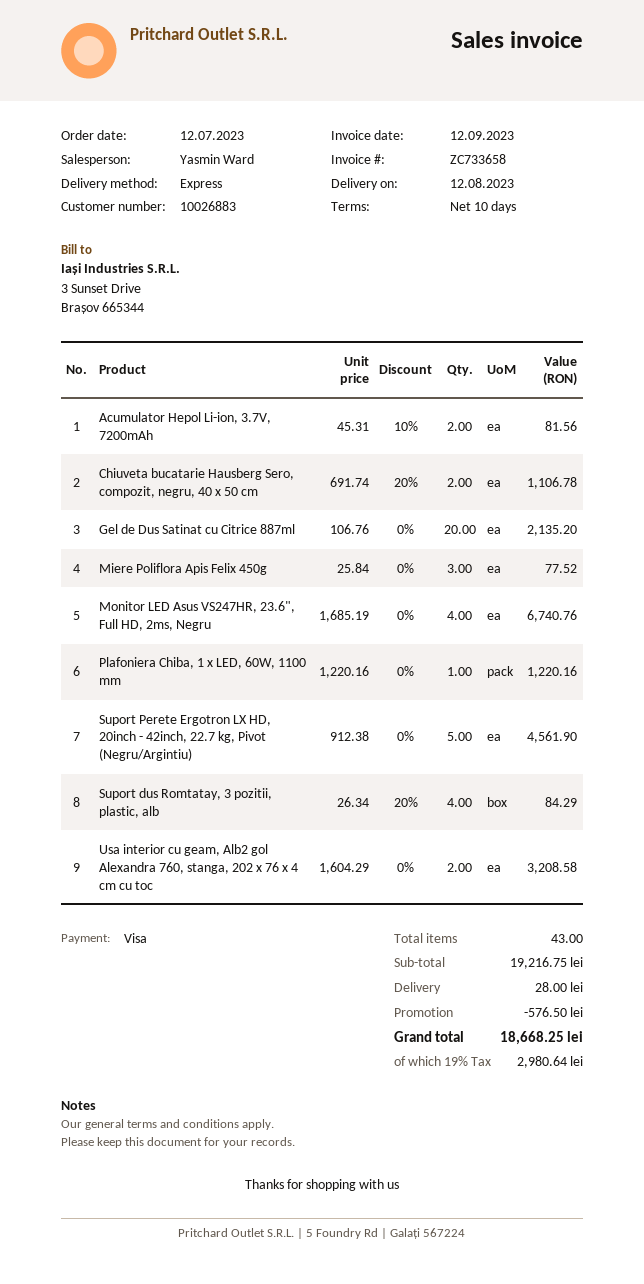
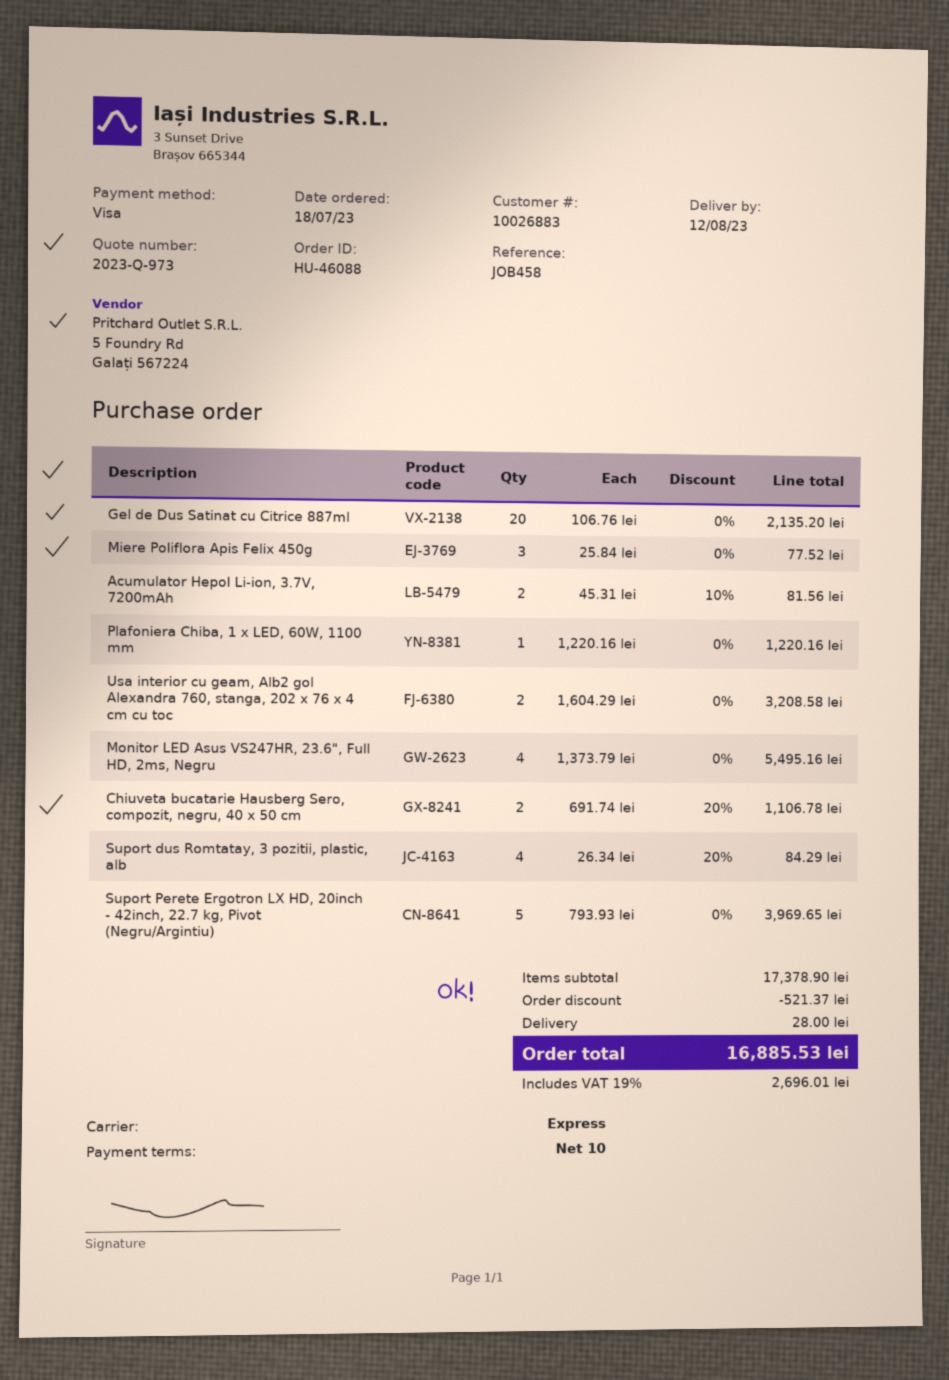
order date: 2023-07-12 -> 2023-07-18
Monitor LED Asus VS247HR, 23.6", Full HD, 2ms, Negru: 4 x 1685.19 = 6740.76 -> 4 x 1373.79 = 5495.16
Suport Perete Ergotron LX HD, 20inch - 42inch, 22.7 kg, Pivot (Negru/Argintiu): 5 x 912.38 = 4561.90 -> 5 x 793.93 = 3969.65
subtotal: 19216.75 -> 17378.90
discount: 576.50 -> 521.37
tax: 19% = 2980.64 -> 19% = 2696.01
total: 18668.25 -> 16885.53

